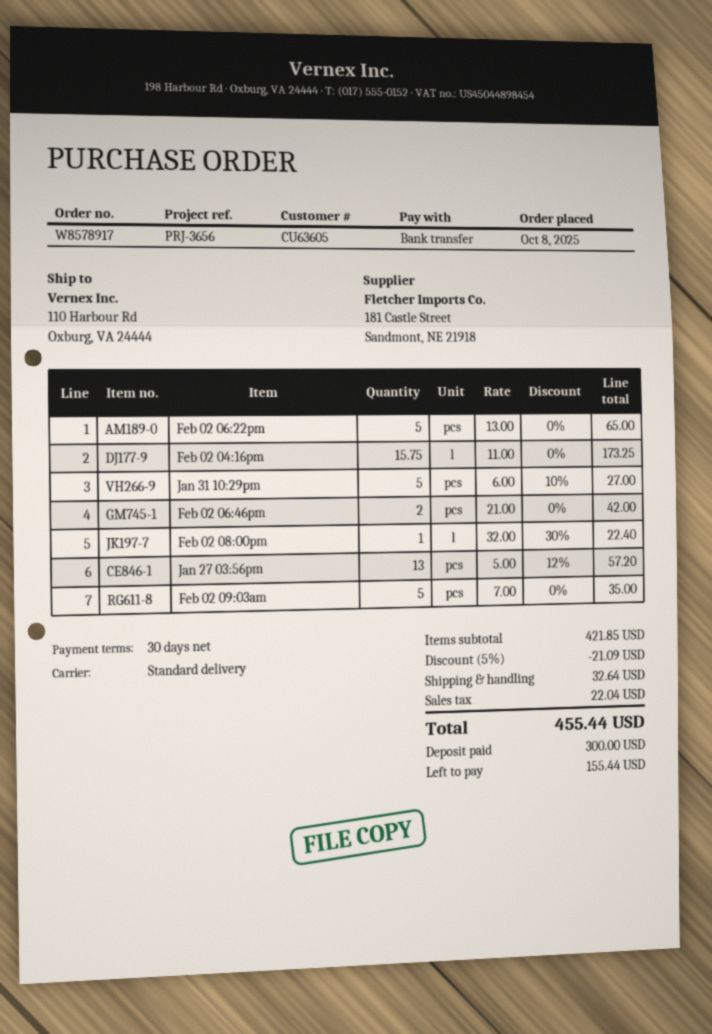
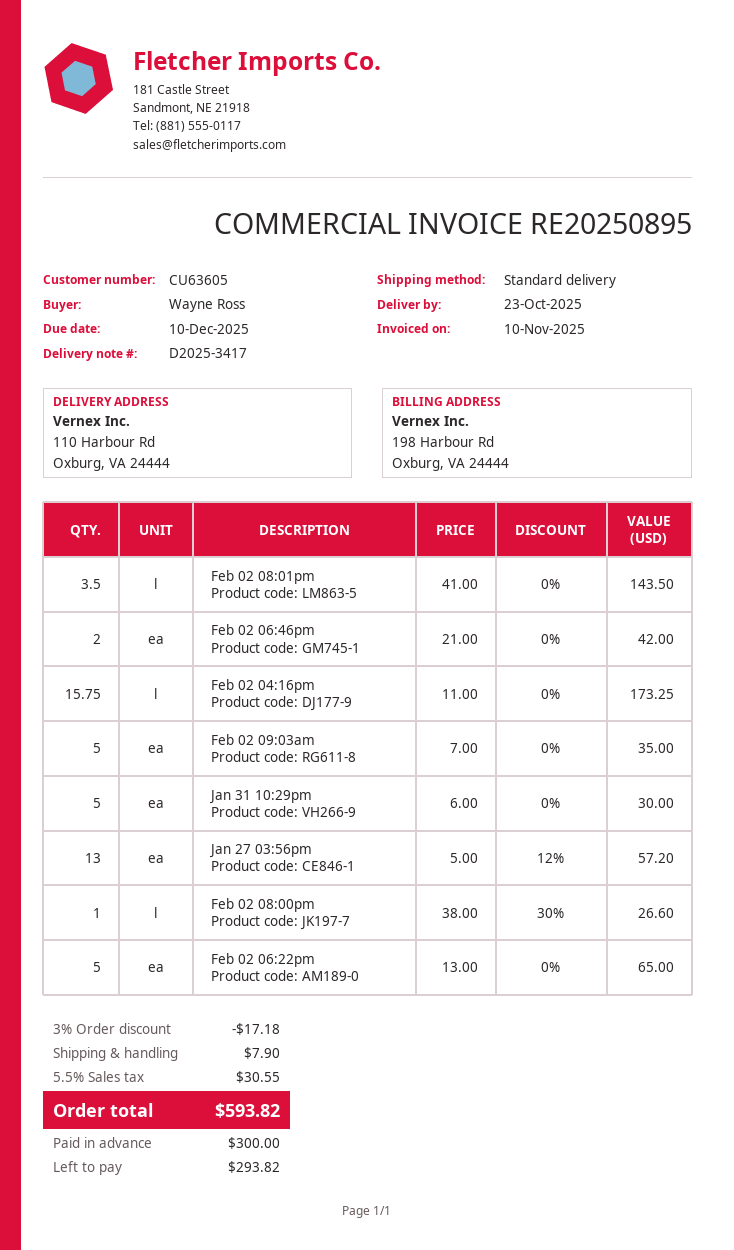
Jan 31 10:29pm: 5 x 6.00 - 10% = 27.00 -> 5 x 6.00 = 30.00
Feb 02 08:00pm: 1 x 32.00 - 30% = 22.40 -> 1 x 38.00 - 30% = 26.60
Feb 02 08:01pm: none -> 3.5 x 41.00 = 143.50
discount: 5% = 21.09 -> 3% = 17.18
shipping: 32.64 -> 7.90
tax: 22.04 -> 30.55
total: 455.44 -> 593.82
balance: 155.44 -> 293.82

